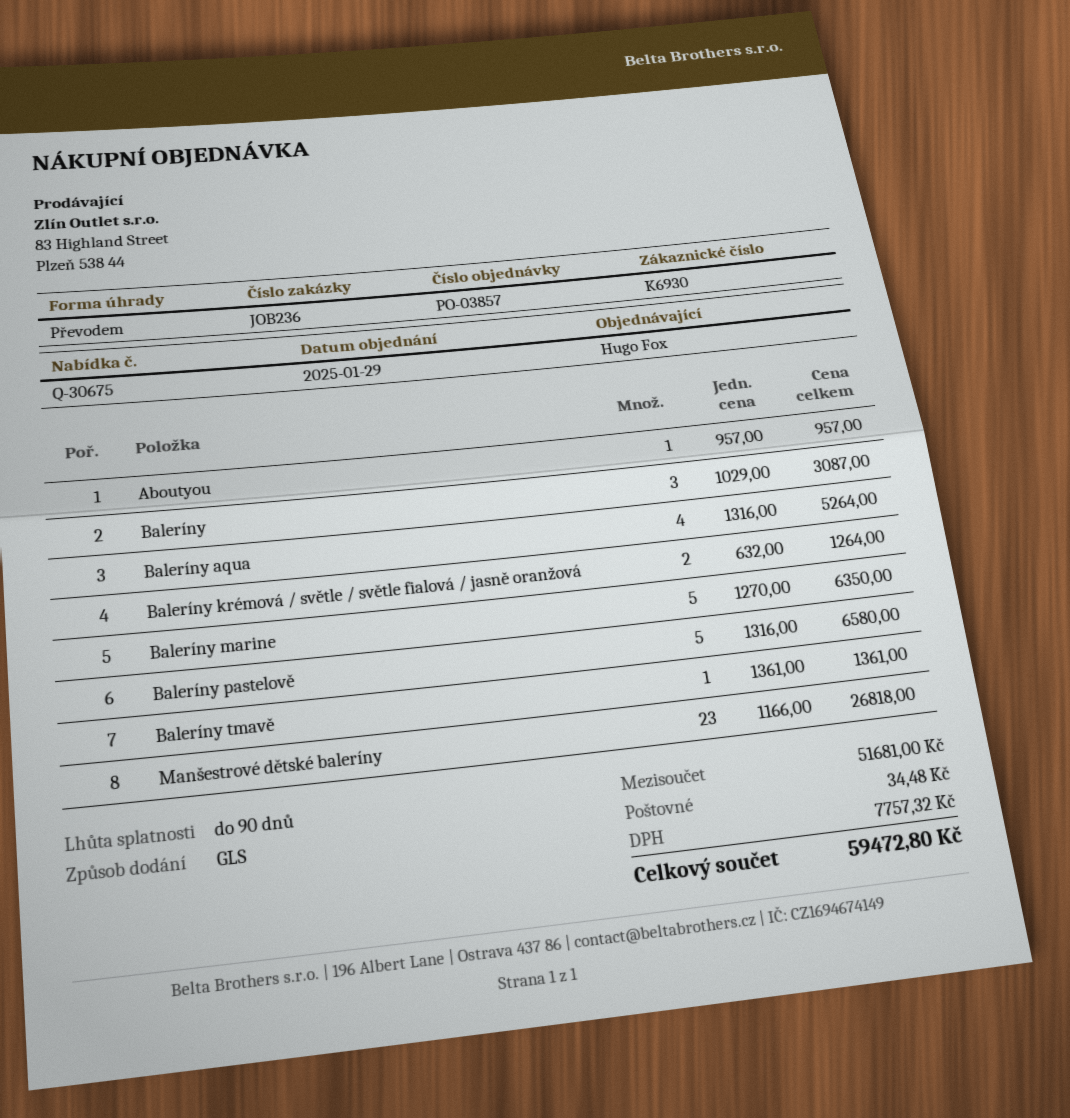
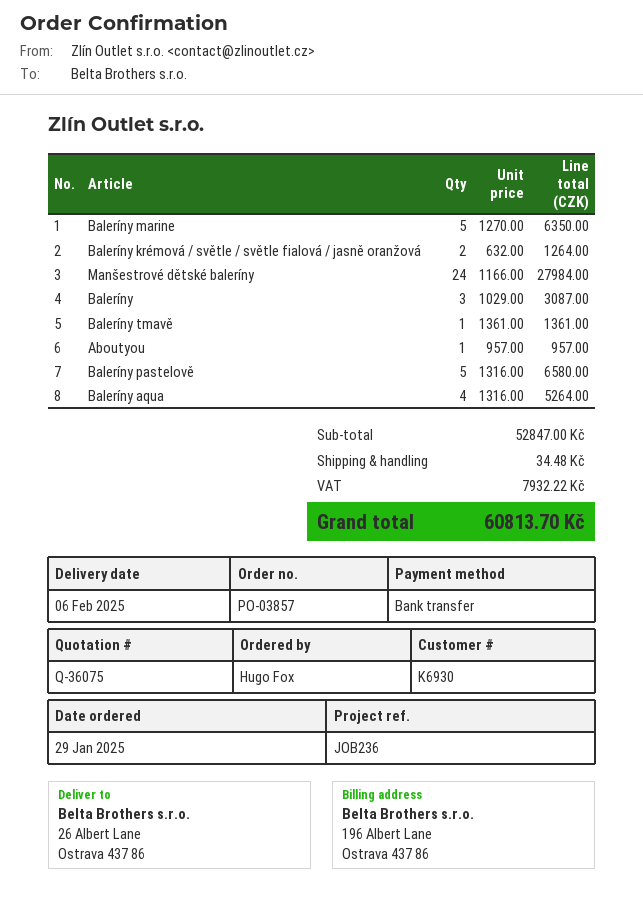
quote number: Q-30675 -> Q-36075
Manšestrové dětské baleríny: 23 x 1166.00 = 26818.00 -> 24 x 1166.00 = 27984.00
subtotal: 51681.00 -> 52847.00
tax: 7757.32 -> 7932.22
total: 59472.80 -> 60813.70

